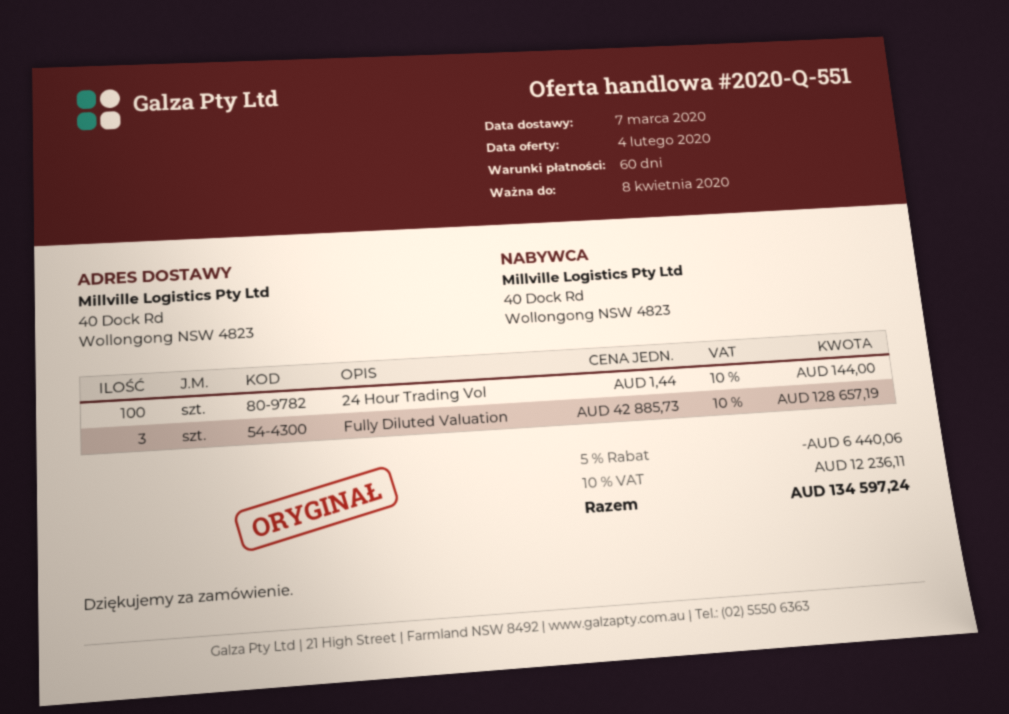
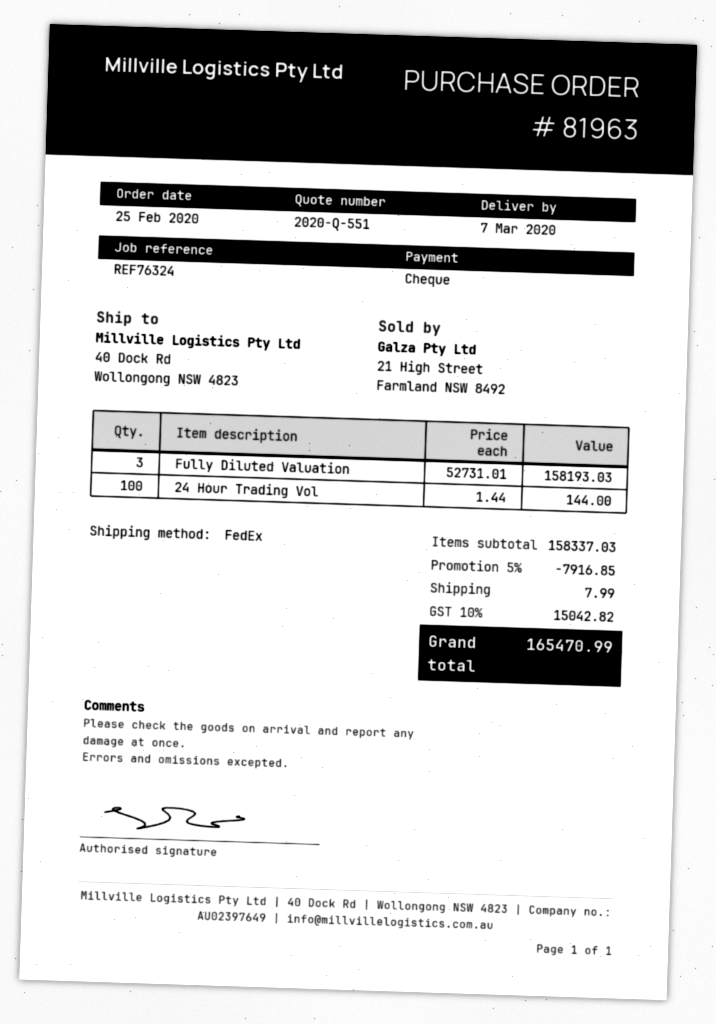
Fully Diluted Valuation: 3 x 42885.73 = 128657.19 -> 3 x 52731.01 = 158193.03
discount: 5% = 6440.06 -> 5% = 7916.85
shipping: none -> 7.99
tax: 10% = 12236.11 -> 10% = 15042.82
total: 134597.24 -> 165470.99

